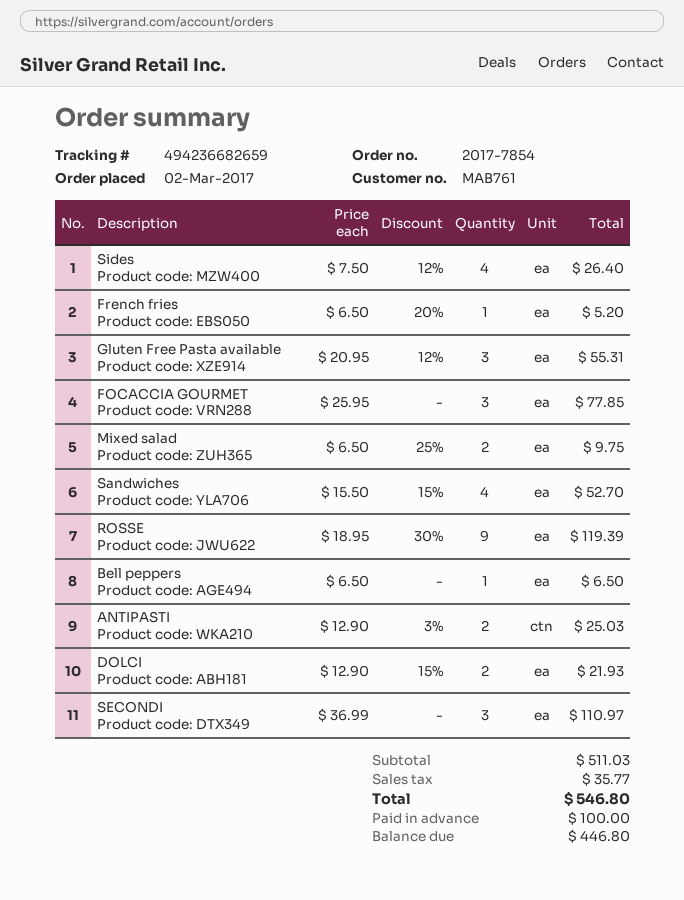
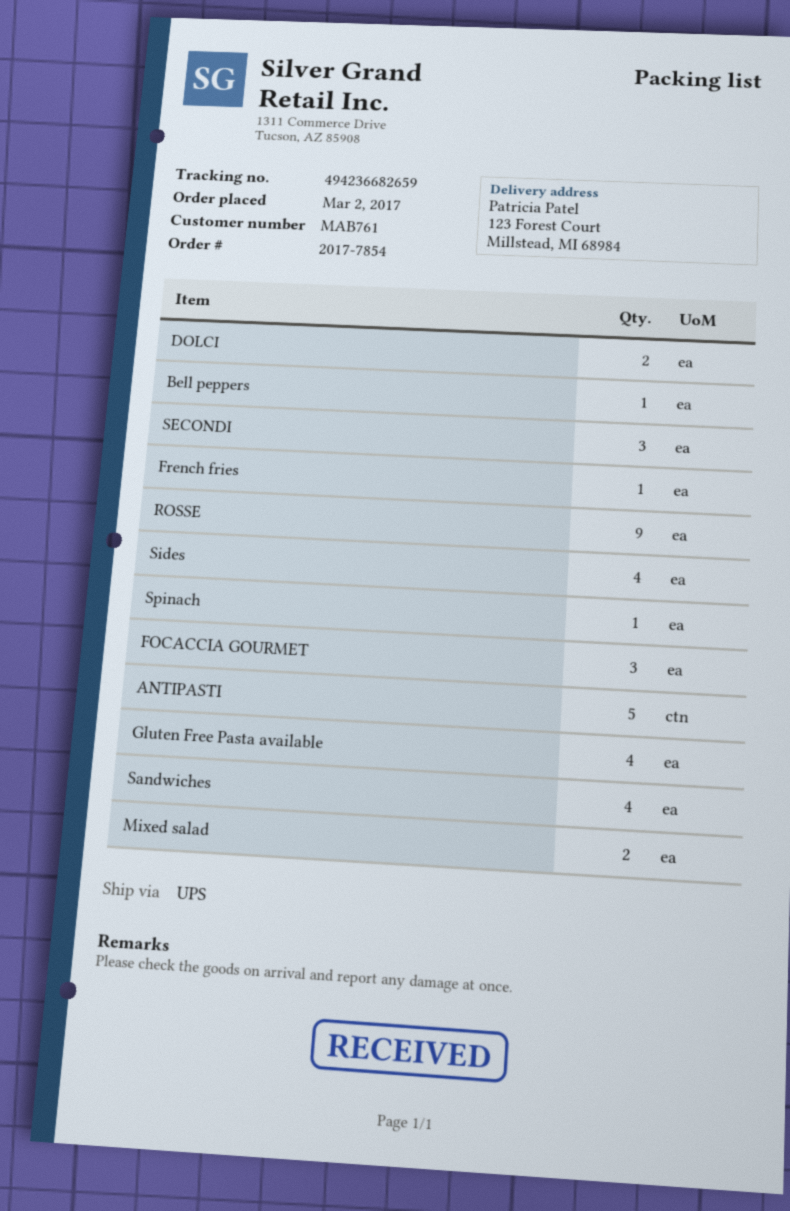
Gluten Free Pasta available: 3 -> 4
ANTIPASTI: 2 -> 5
Spinach: none -> 1

